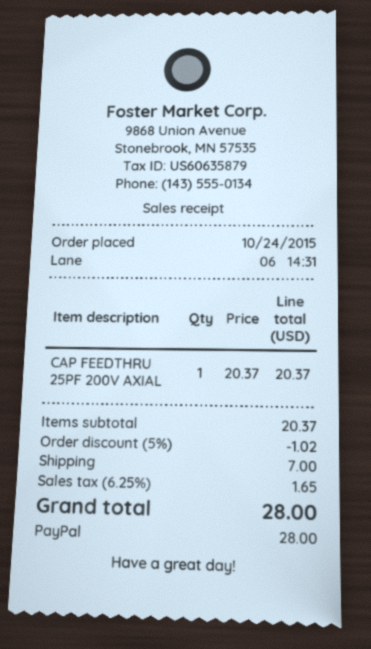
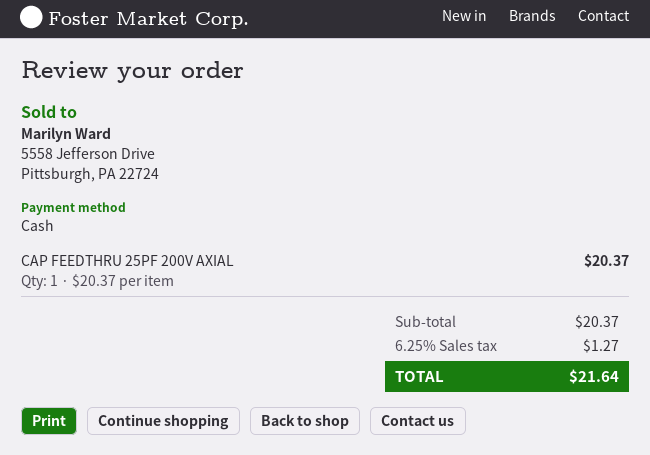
payment method: PayPal -> cash
discount: 5% = 1.02 -> none
shipping: 7.00 -> none
tax: 6.25% = 1.65 -> 6.25% = 1.27
total: 28.00 -> 21.64

